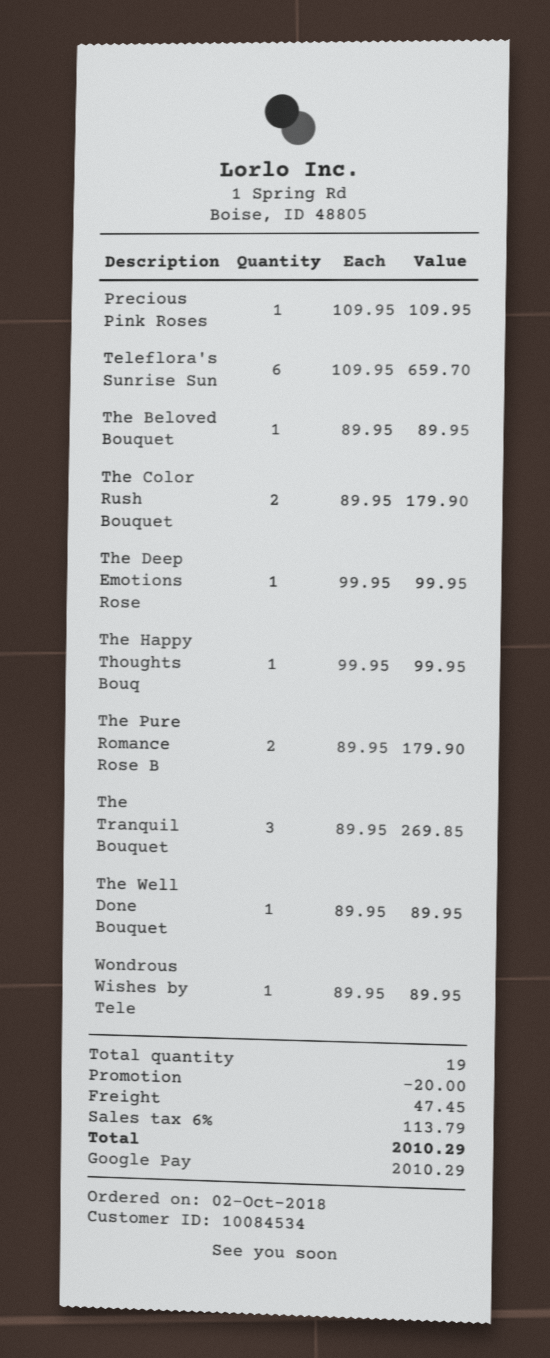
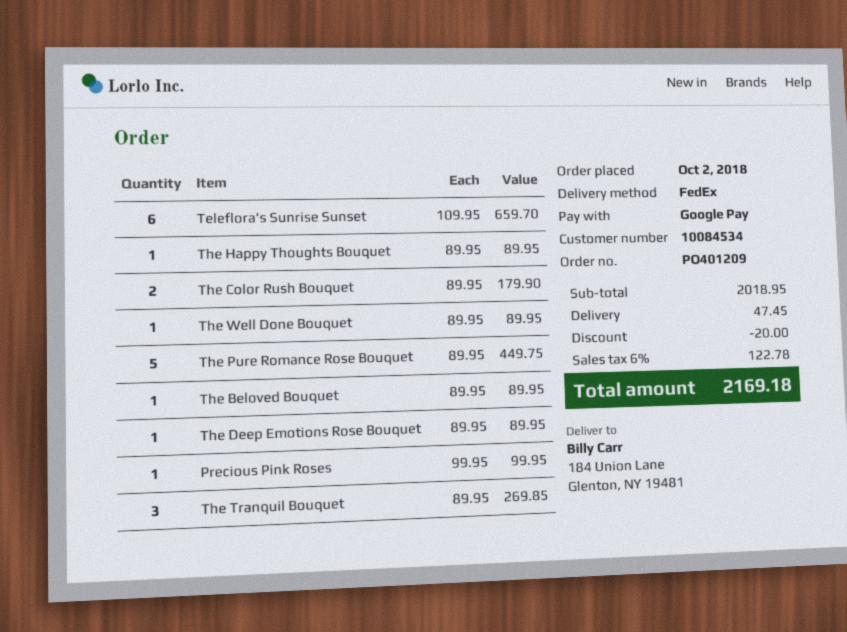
Precious Pink Roses: 1 x 109.95 = 109.95 -> 1 x 99.95 = 99.95
The Deep Emotions Rose: 1 x 99.95 = 99.95 -> 1 x 89.95 = 89.95
The Happy Thoughts Bouq: 1 x 99.95 = 99.95 -> 1 x 89.95 = 89.95
The Pure Romance Rose B: 2 x 89.95 = 179.90 -> 5 x 89.95 = 449.75
Wondrous Wishes by Tele: 1 x 89.95 = 89.95 -> none
tax: 6% = 113.79 -> 6% = 122.78
total: 2010.29 -> 2169.18

